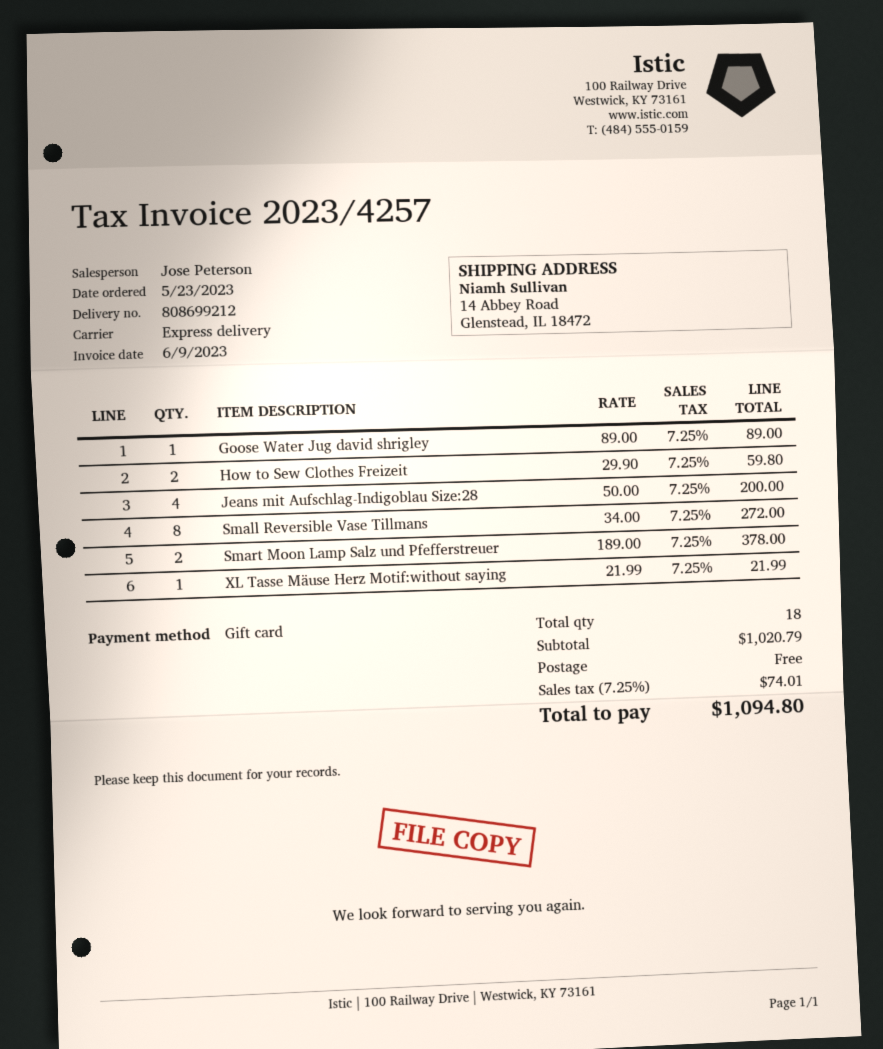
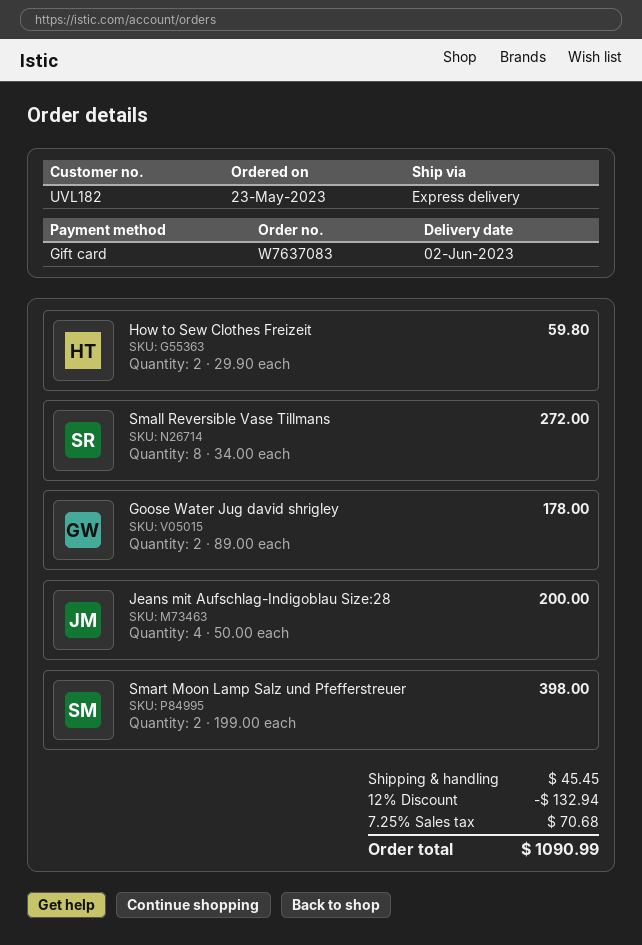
Goose Water Jug david shrigley: 1 x 89.00 = 89.00 -> 2 x 89.00 = 178.00
Smart Moon Lamp Salz und Pfefferstreuer: 2 x 189.00 = 378.00 -> 2 x 199.00 = 398.00
XL Tasse Mäuse Herz Motif:without saying: 1 x 21.99 = 21.99 -> none
discount: none -> 12% = 132.94
shipping: 0.00 -> 45.45
tax: 7.25% = 74.01 -> 7.25% = 70.68
total: 1094.80 -> 1090.99

